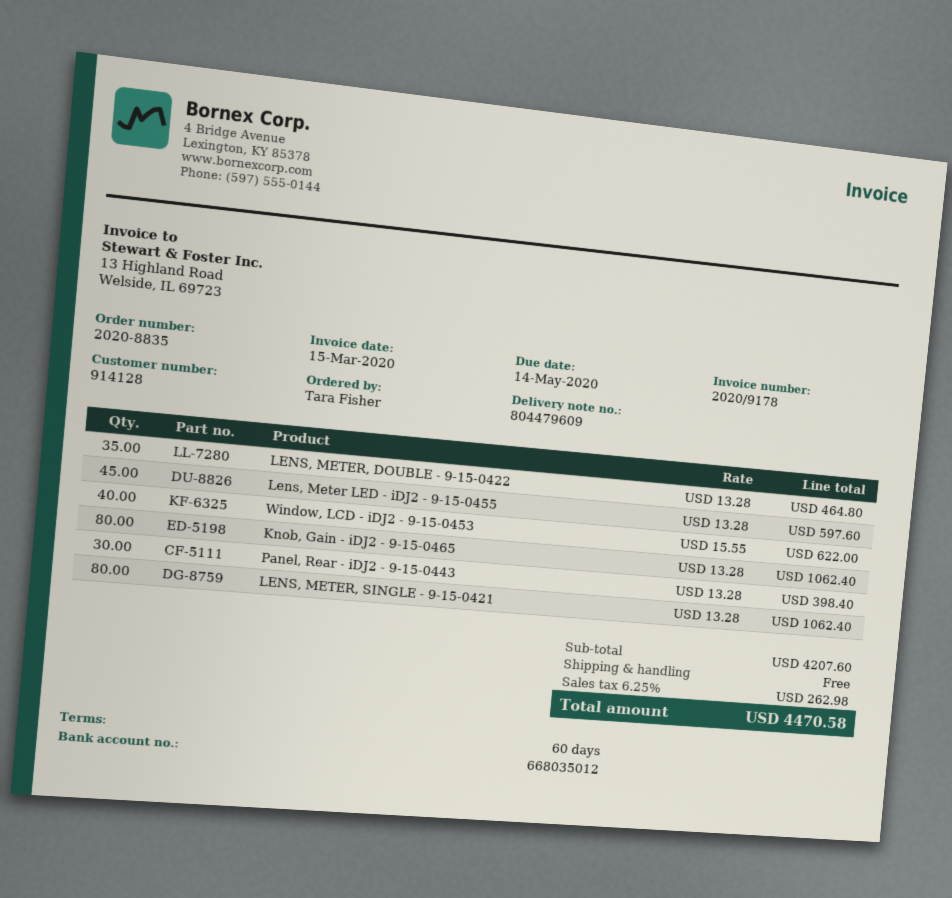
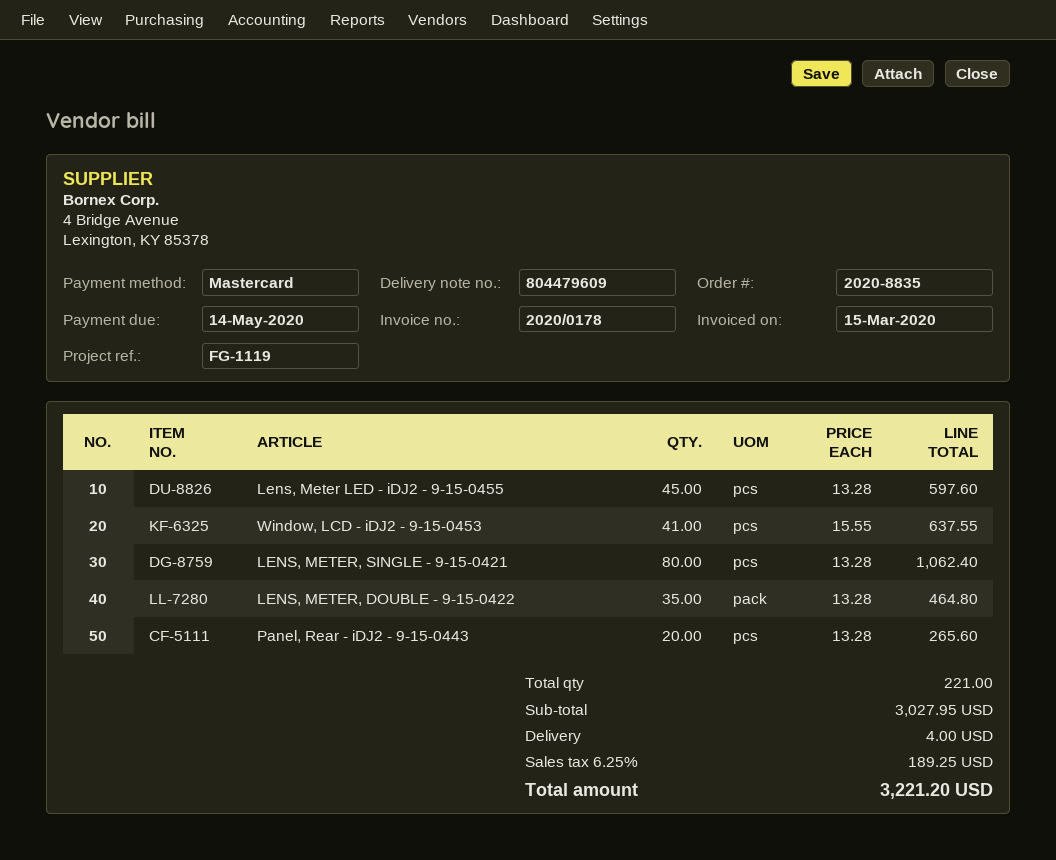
invoice number: 2020/9178 -> 2020/0178
Window, LCD - iDJ2 - 9-15-0453: 40 x 15.55 = 622.00 -> 41 x 15.55 = 637.55
Knob, Gain - iDJ2 - 9-15-0465: 80 x 13.28 = 1062.40 -> none
Panel, Rear - iDJ2 - 9-15-0443: 30 x 13.28 = 398.40 -> 20 x 13.28 = 265.60
subtotal: 4207.60 -> 3027.95
shipping: 0.00 -> 4.00
tax: 6.25% = 262.98 -> 6.25% = 189.25
total: 4470.58 -> 3221.20

